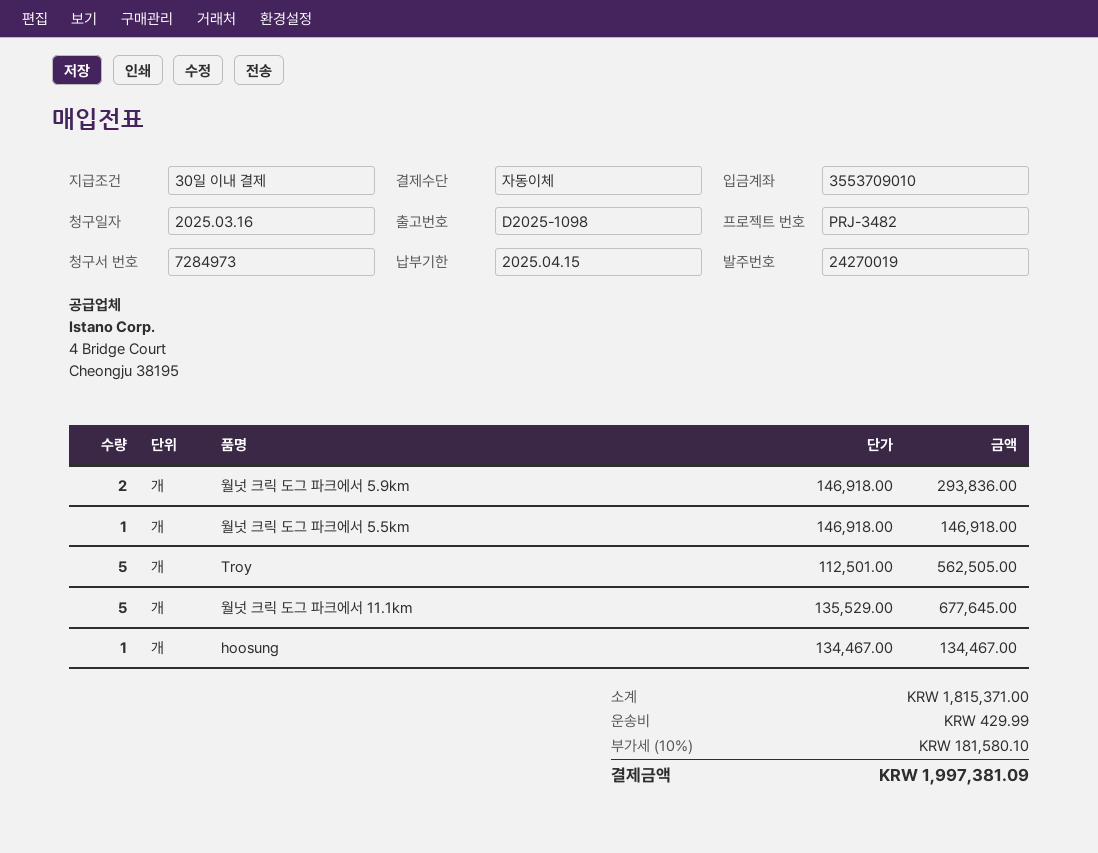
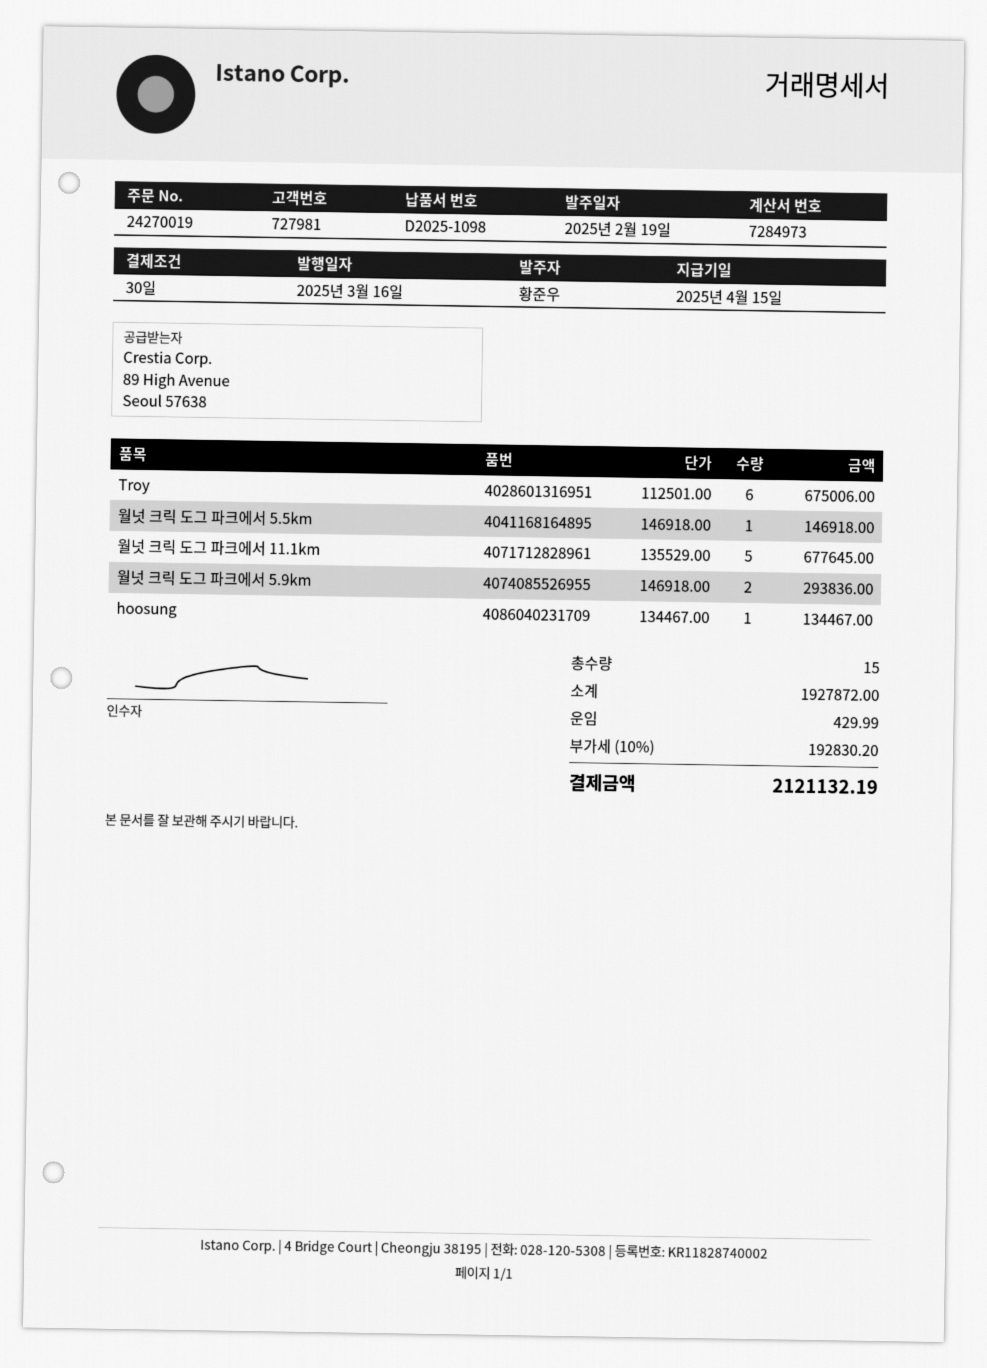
Troy: 5 x 112501.00 = 562505.00 -> 6 x 112501.00 = 675006.00
subtotal: 1815371.00 -> 1927872.00
tax: 10% = 181580.10 -> 10% = 192830.20
total: 1997381.09 -> 2121132.19

